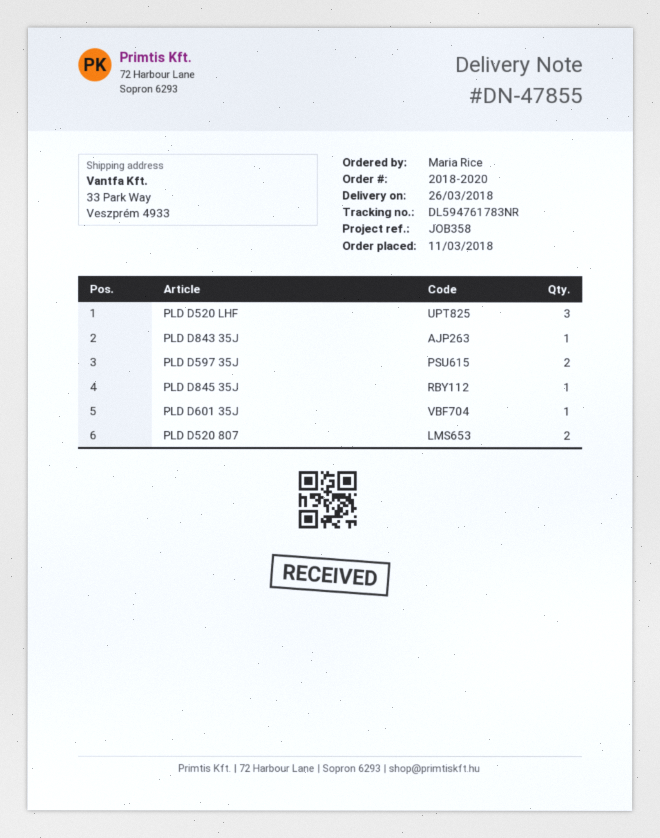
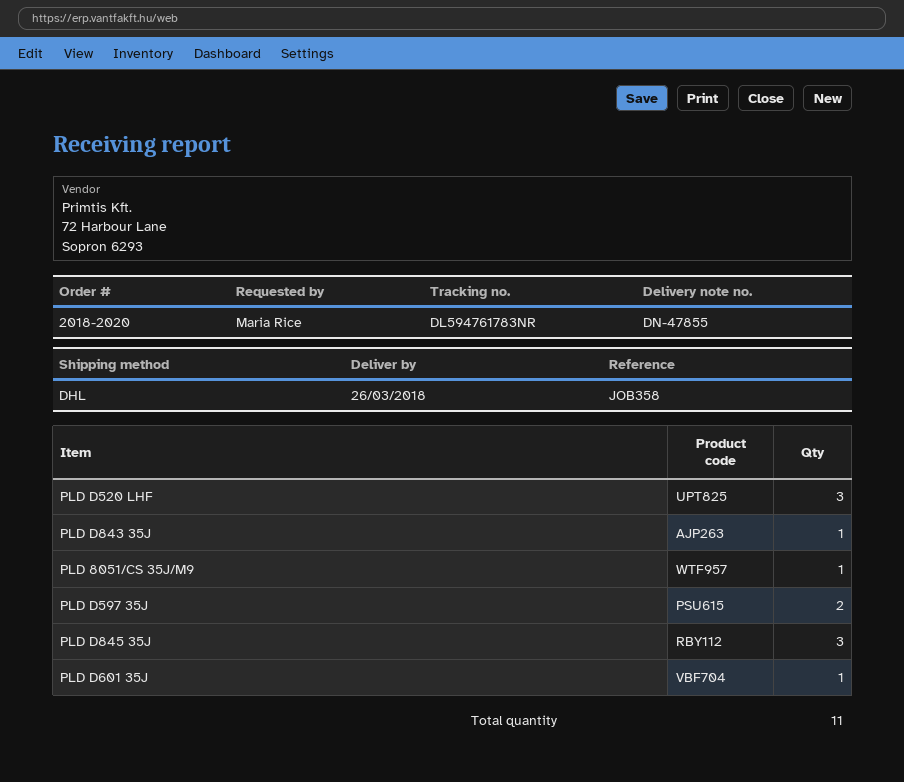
PLD D845 35J: 1 -> 3
PLD D520 807: 2 -> none
PLD 8051/CS 35J/M9: none -> 1

